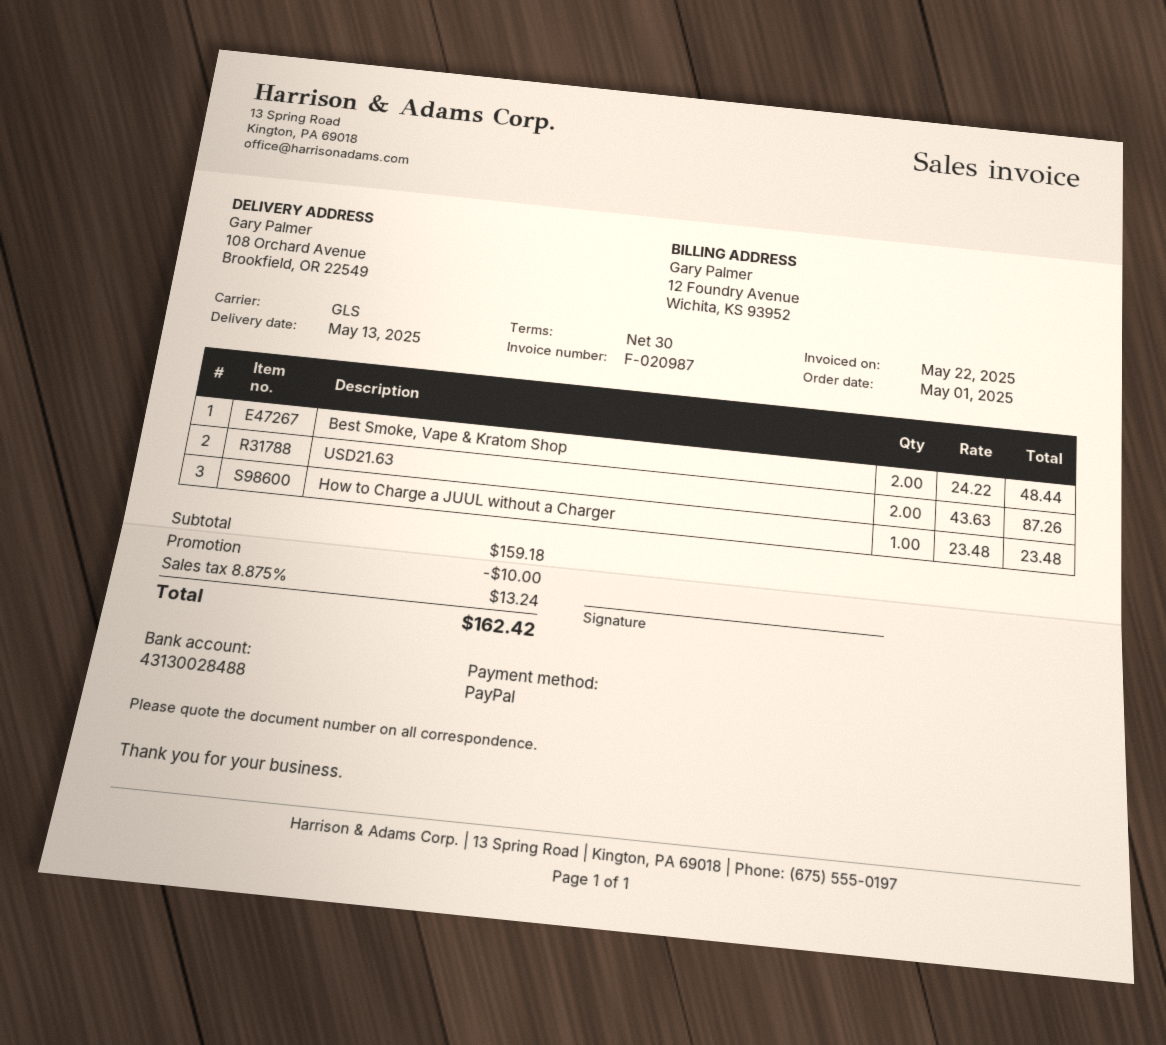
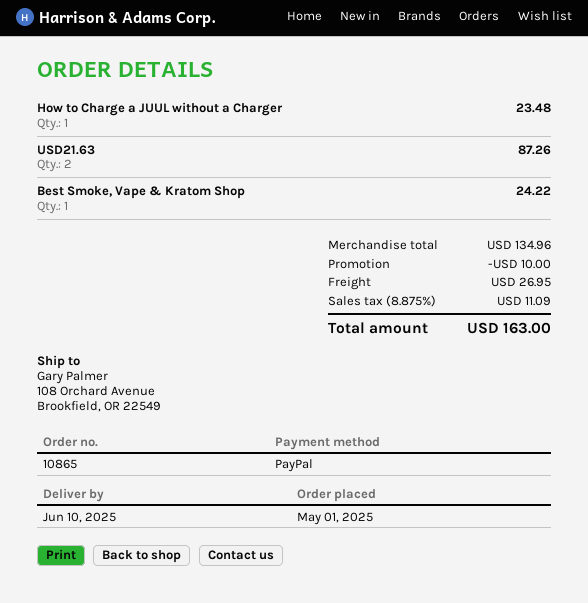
delivery date: 2025-05-13 -> 2025-06-10
Best Smoke, Vape & Kratom Shop: 2 for 48.44 -> 1 for 24.22
subtotal: 159.18 -> 134.96
shipping: none -> 26.95
tax: 8.875% = 13.24 -> 8.875% = 11.09
total: 162.42 -> 163.00

